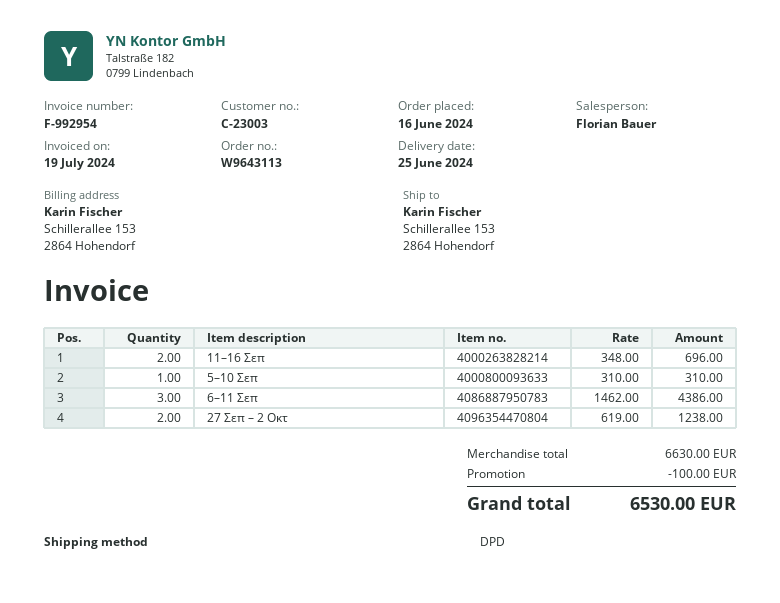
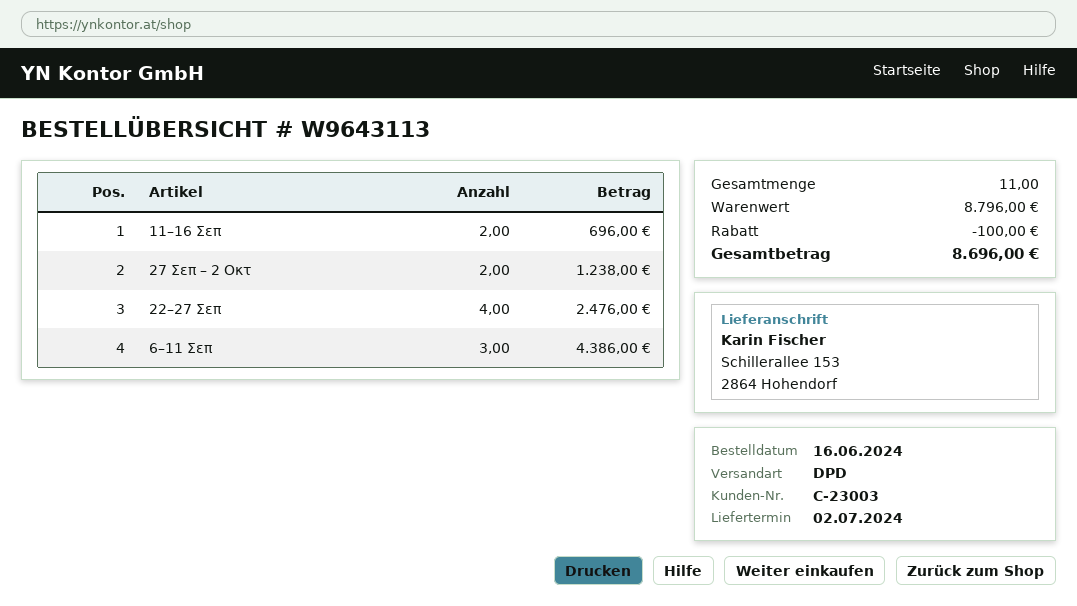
delivery date: 2024-06-25 -> 2024-07-02
5–10 Σεπ: 1 for 310.00 -> none
22–27 Σεπ: none -> 4 for 2476.00
subtotal: 6630.00 -> 8796.00
total: 6530.00 -> 8696.00

